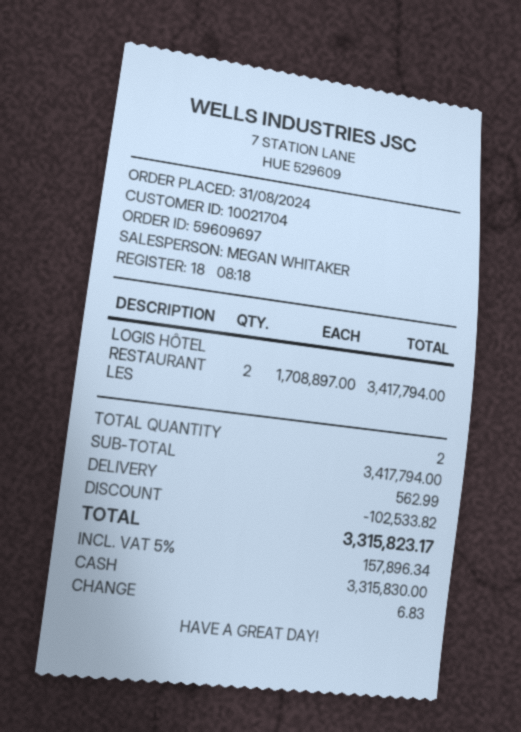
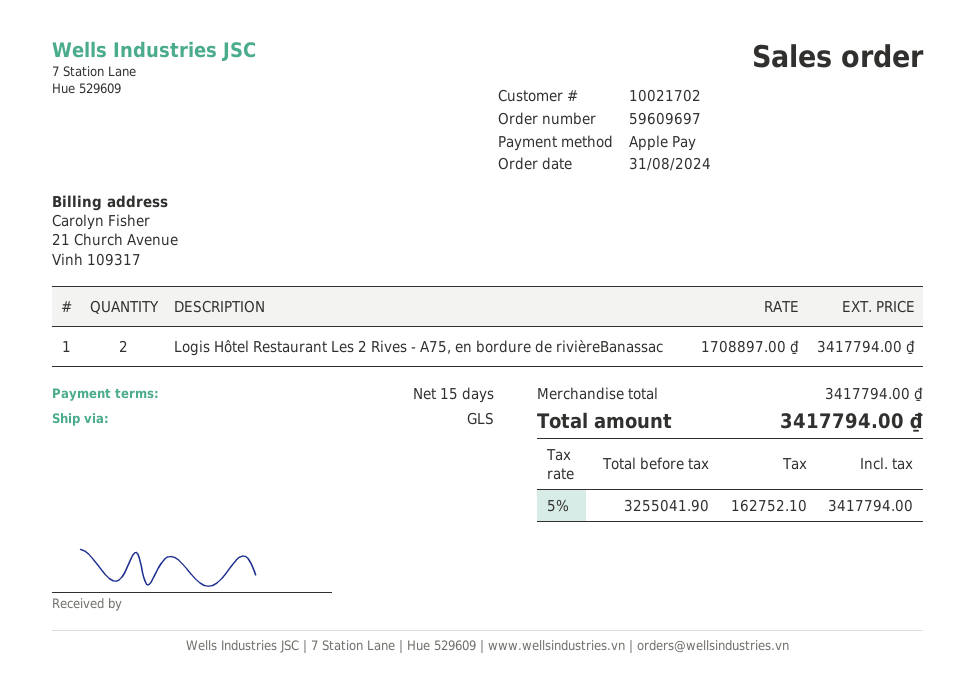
customer number: 10021704 -> 10021702
payment method: cash -> Apple Pay
discount: 102533.82 -> none
shipping: 562.99 -> none
tax: 5% = 157896.34 -> 5% = 162752.10
total: 3315823.17 -> 3417794.00

